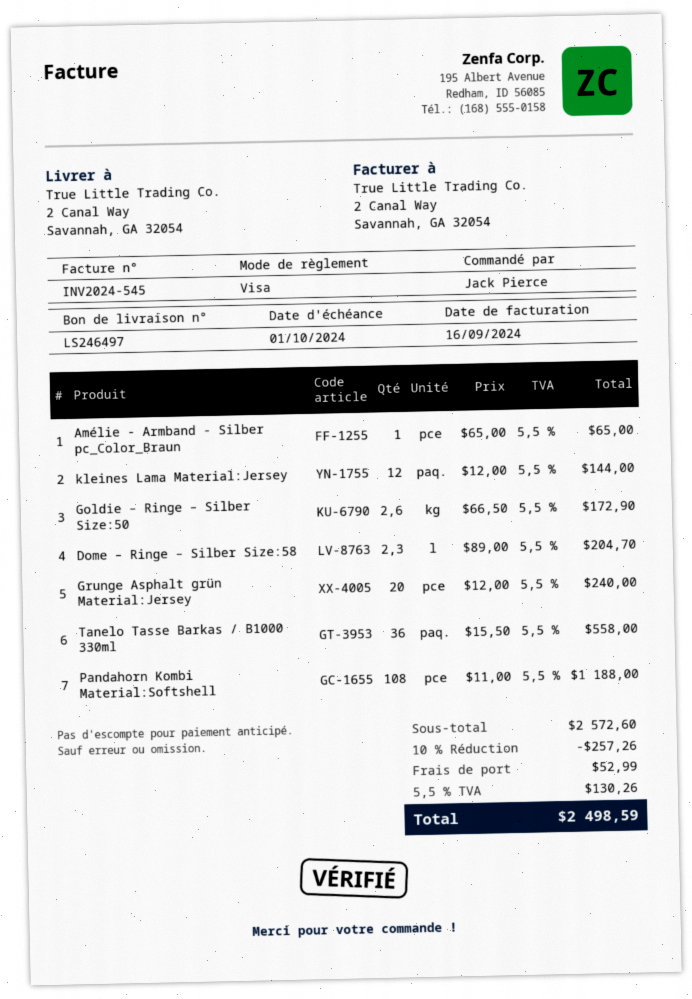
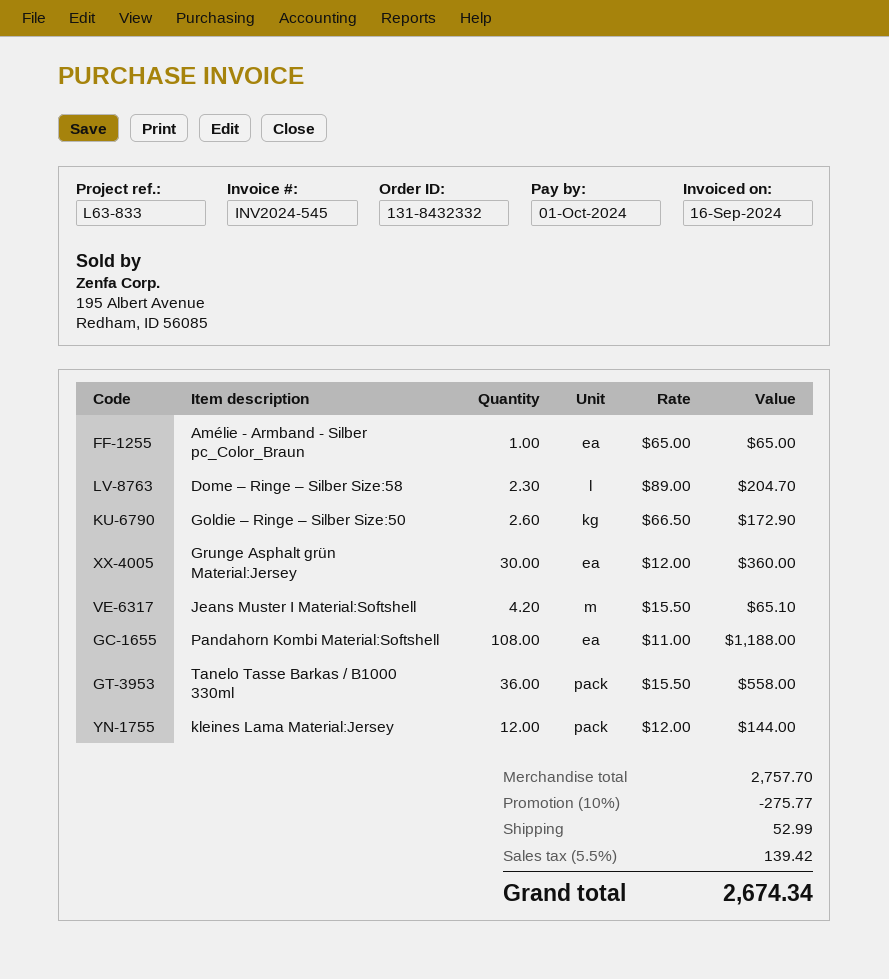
Grunge Asphalt grün Material:Jersey: 20 x 12.00 = 240.00 -> 30 x 12.00 = 360.00
Jeans Muster I Material:Softshell: none -> 4.2 x 15.50 = 65.10
subtotal: 2572.60 -> 2757.70
discount: 10% = 257.26 -> 10% = 275.77
tax: 5.5% = 130.26 -> 5.5% = 139.42
total: 2498.59 -> 2674.34

